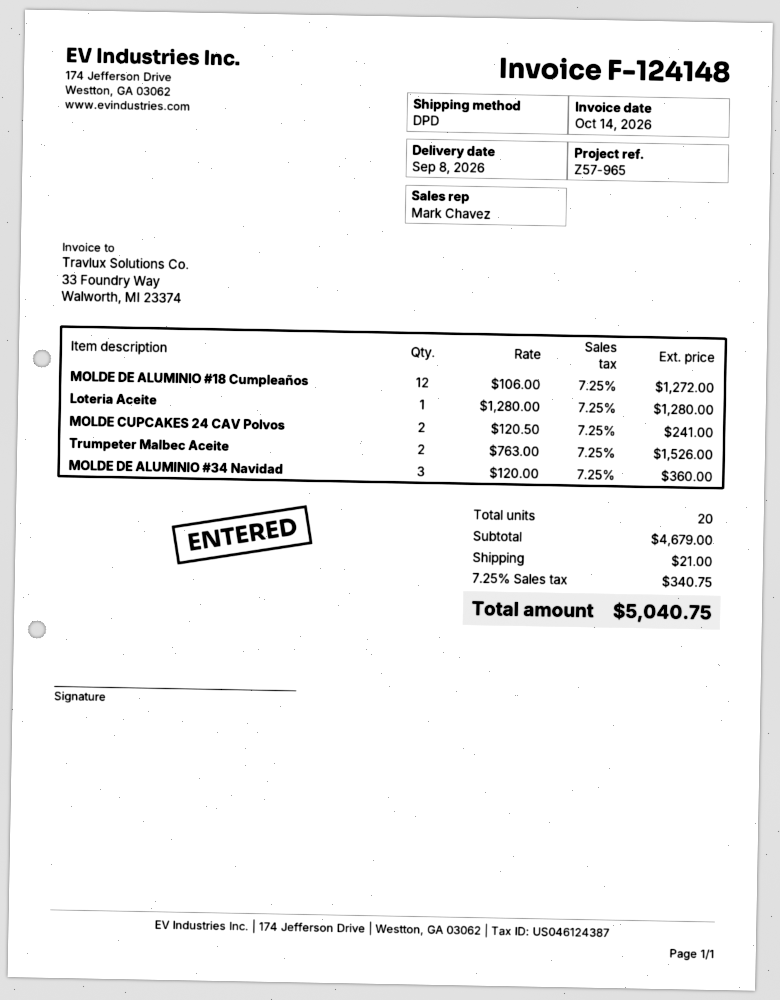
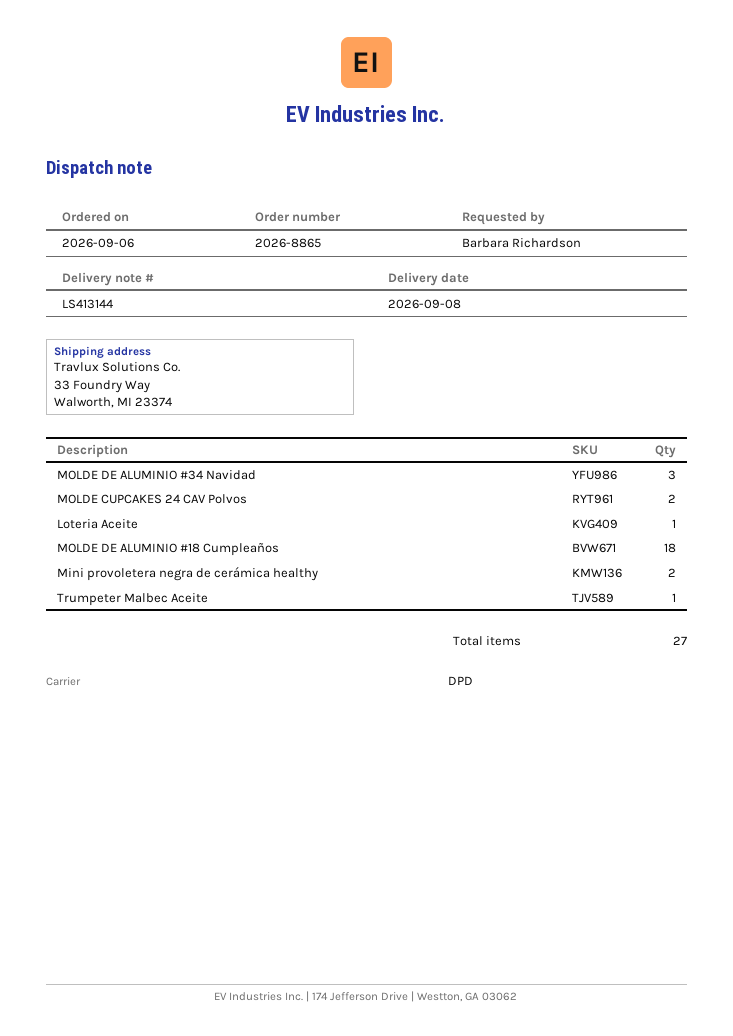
MOLDE DE ALUMINIO #18 Cumpleaños: 12 -> 18
Trumpeter Malbec Aceite: 2 -> 1
Mini provoletera negra de cerámica healthy: none -> 2
total quantity: 20 -> 27

